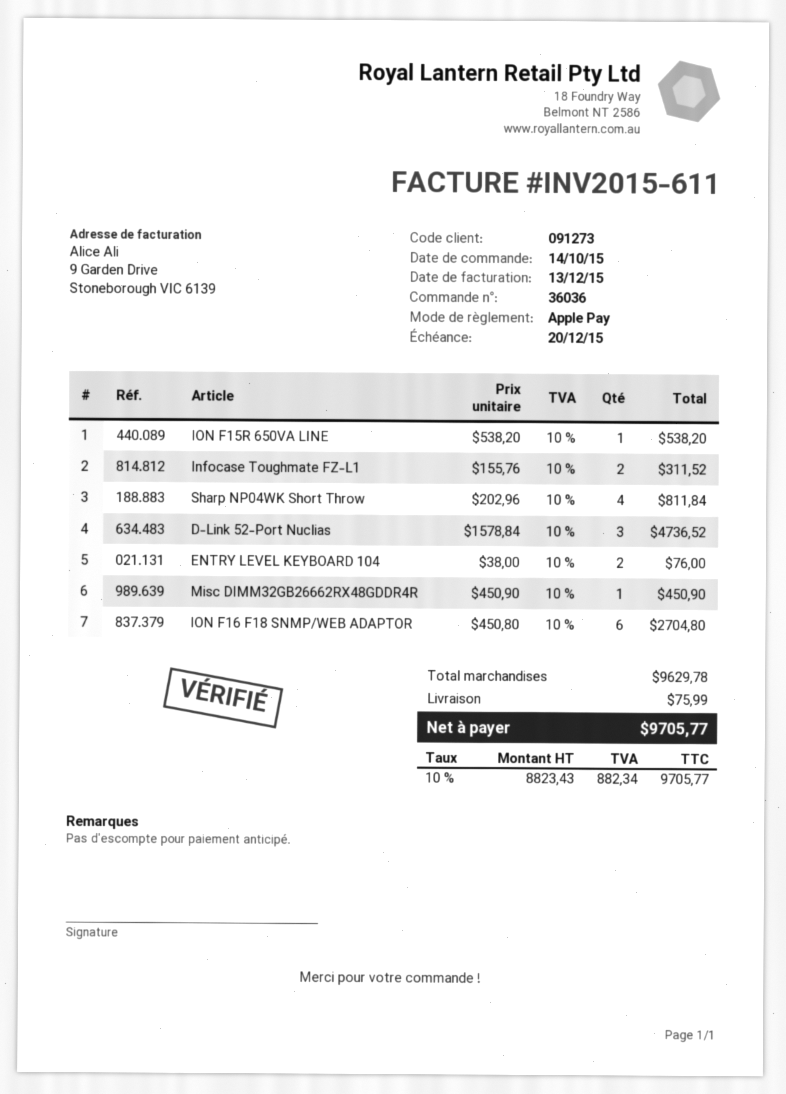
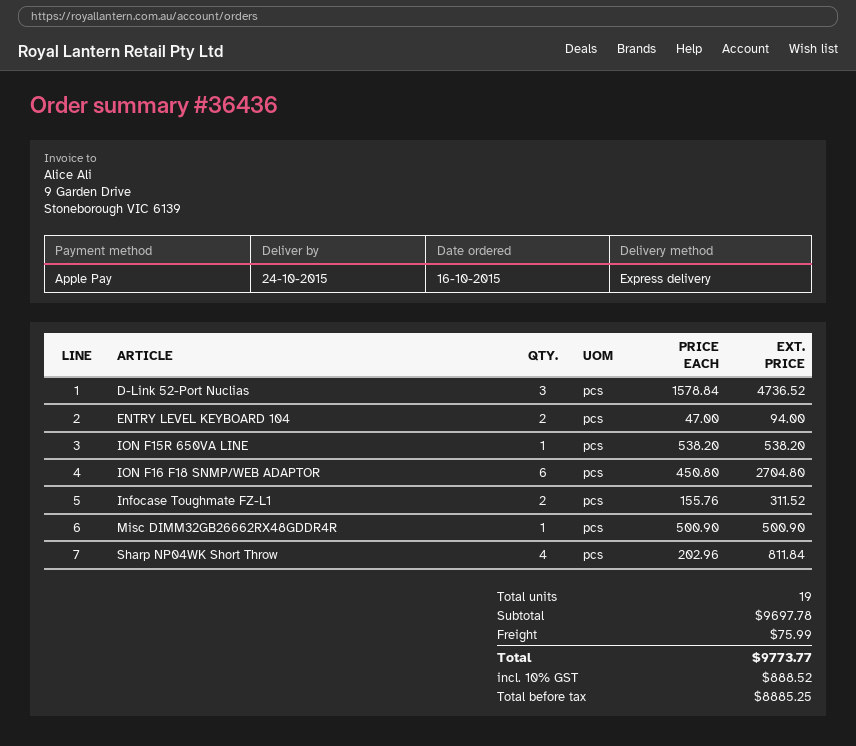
order number: 36036 -> 36436
order date: 2015-10-14 -> 2015-10-16
ENTRY LEVEL KEYBOARD 104: 2 x 38.00 = 76.00 -> 2 x 47.00 = 94.00
Misc DIMM32GB26662RX48GDDR4R: 1 x 450.90 = 450.90 -> 1 x 500.90 = 500.90
subtotal: 9629.78 -> 9697.78
net: 8823.43 -> 8885.25
tax: 10% = 882.34 -> 10% = 888.52
total: 9705.77 -> 9773.77

